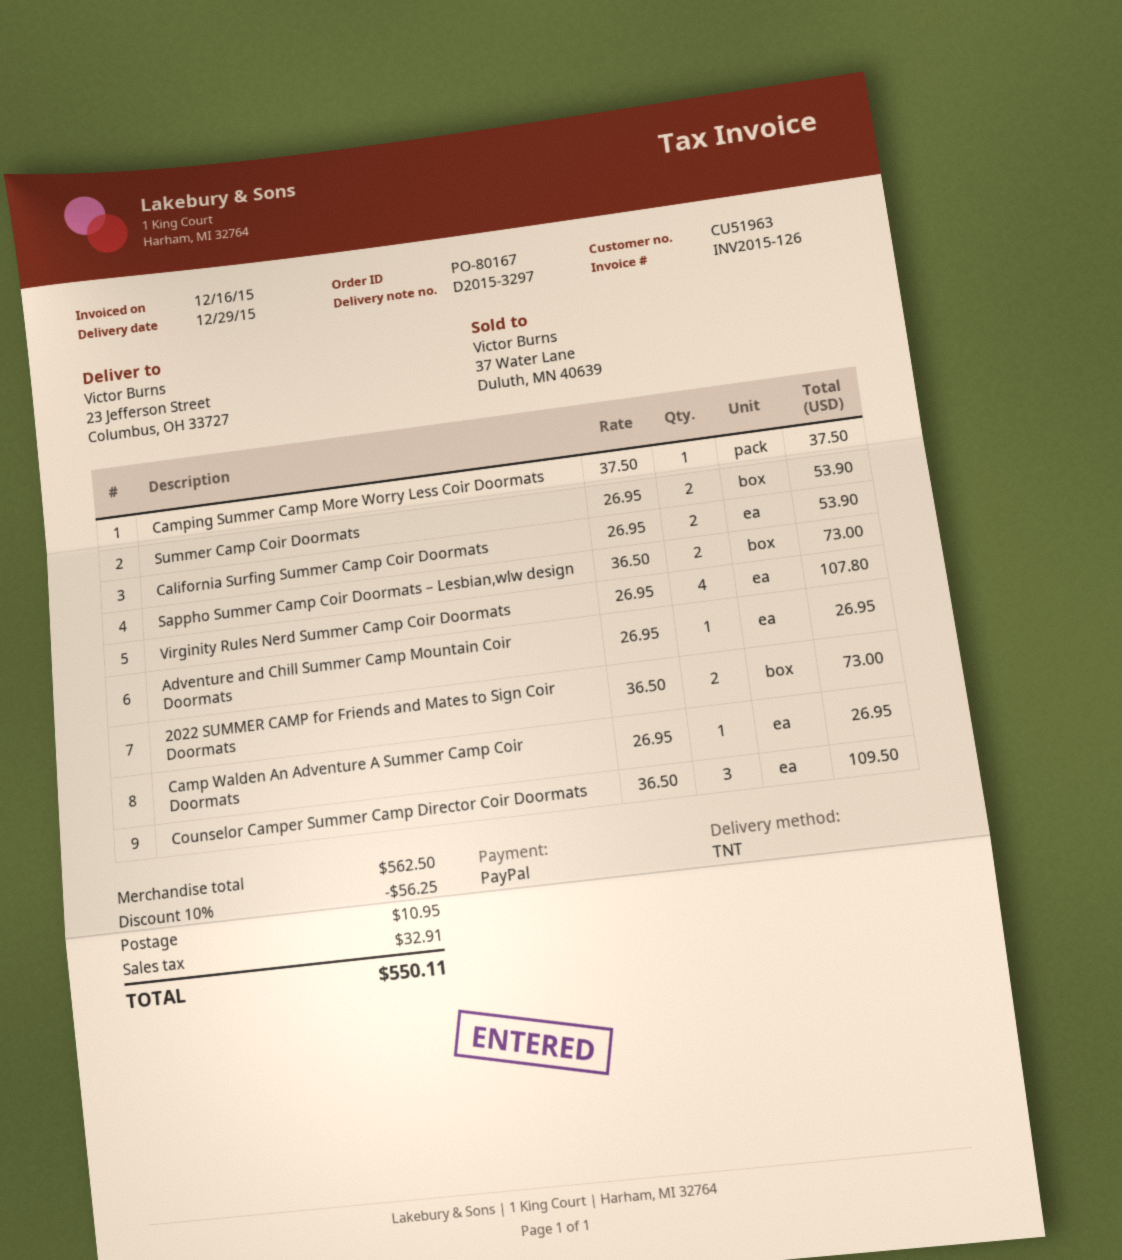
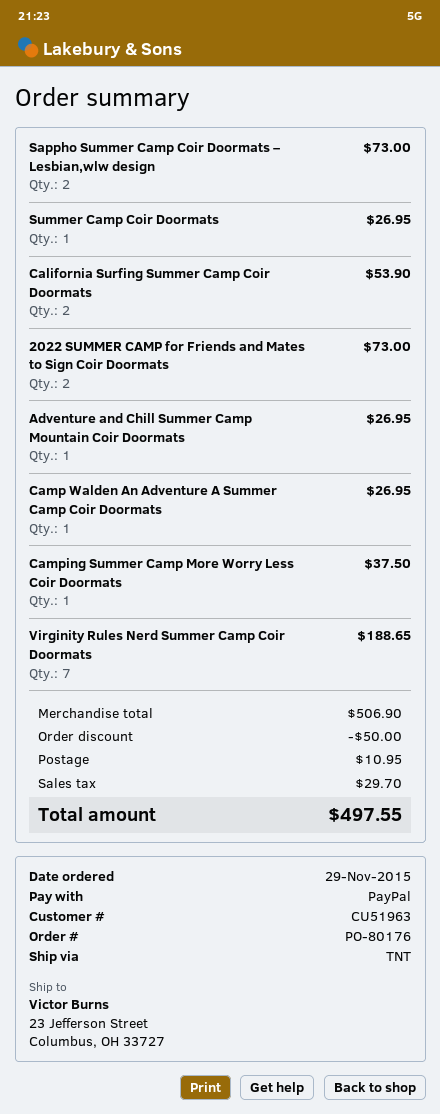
order number: PO-80167 -> PO-80176
Summer Camp Coir Doormats: 2 for 53.90 -> 1 for 26.95
Virginity Rules Nerd Summer Camp Coir Doormats: 4 for 107.80 -> 7 for 188.65
Counselor Camper Summer Camp Director Coir Doormats: 3 for 109.50 -> none
subtotal: 562.50 -> 506.90
discount: 56.25 -> 50.00
tax: 32.91 -> 29.70
total: 550.11 -> 497.55

